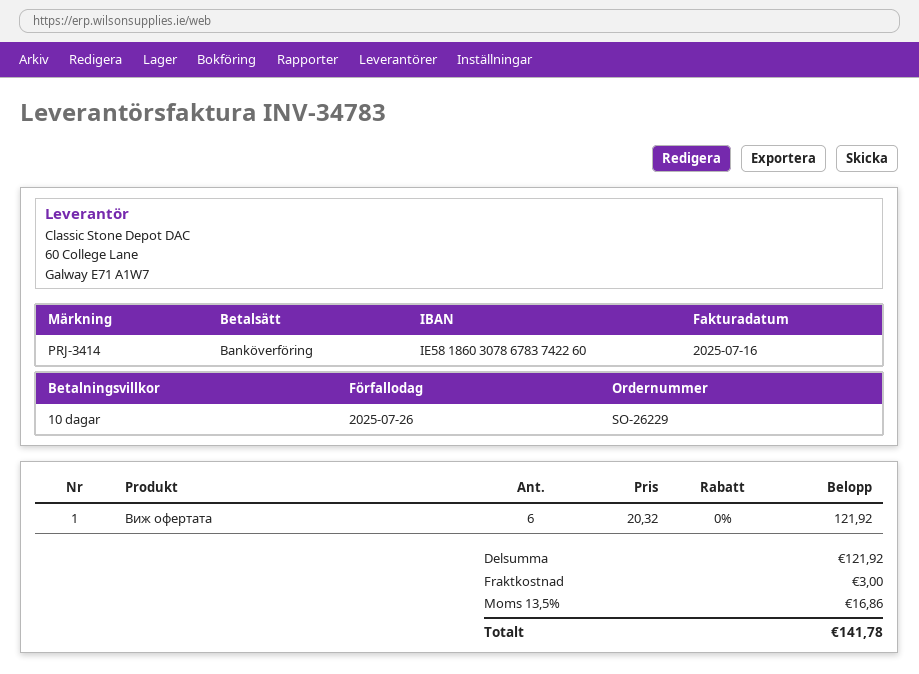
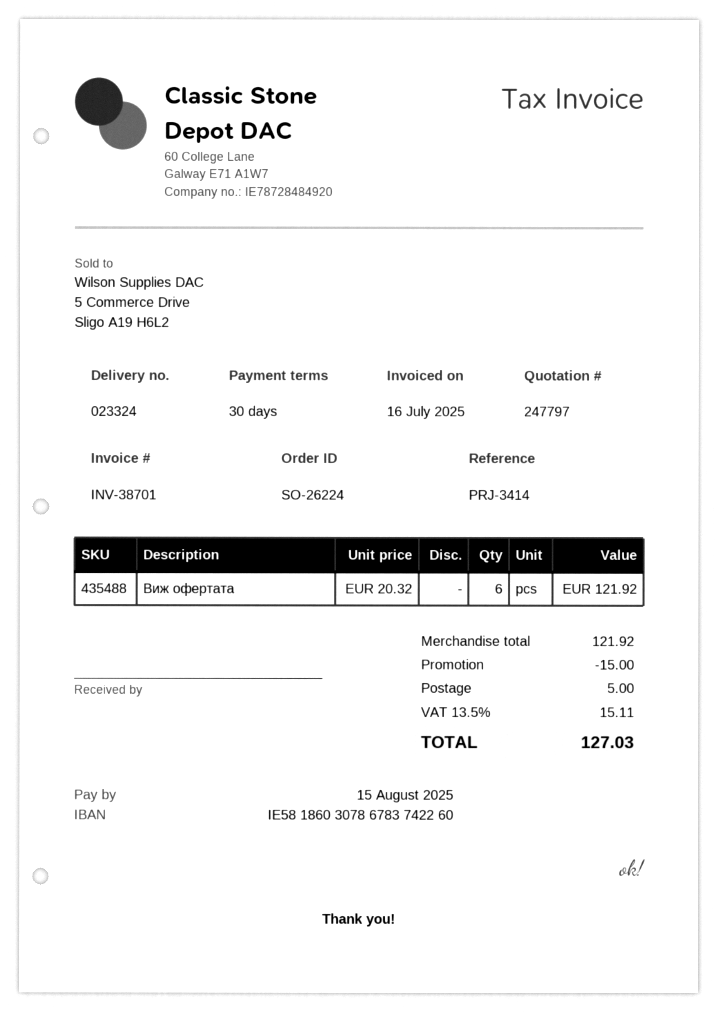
order number: SO-26229 -> SO-26224
invoice number: INV-34783 -> INV-38701
payment terms: 10 days -> 30 days
due date: 2025-07-26 -> 2025-08-15
discount: none -> 15.00
shipping: 3.00 -> 5.00
tax: 13.5% = 16.86 -> 13.5% = 15.11
total: 141.78 -> 127.03

